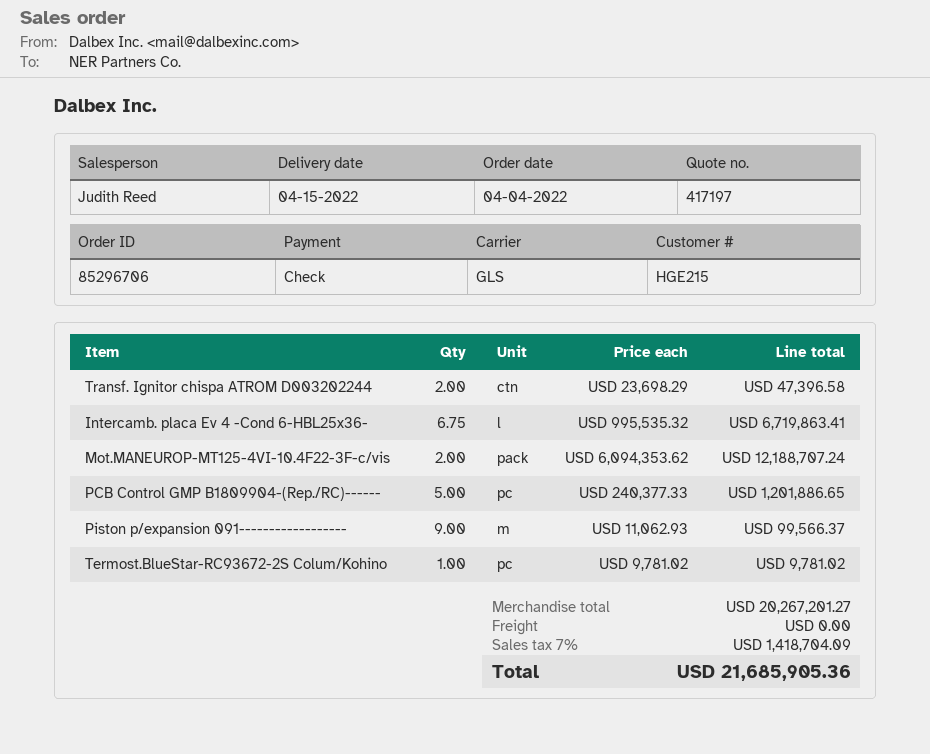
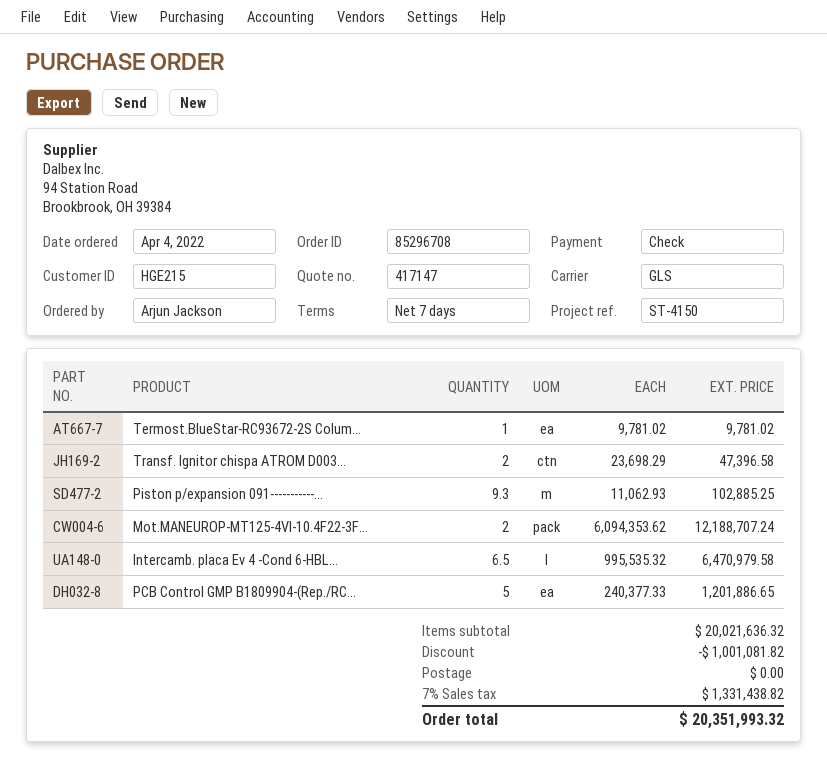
quote number: 417197 -> 417147
order number: 85296706 -> 85296708
Intercamb. placa Ev 4 -Cond 6-HBL25x36-: 6.75 x 995535.32 = 6719863.41 -> 6.5 x 995535.32 = 6470979.58
Piston p/expansion 091------------------: 9 x 11062.93 = 99566.37 -> 9.3 x 11062.93 = 102885.25
subtotal: 20267201.27 -> 20021636.32
discount: none -> 1001081.82
tax: 7% = 1418704.09 -> 7% = 1331438.82
total: 21685905.36 -> 20351993.32

